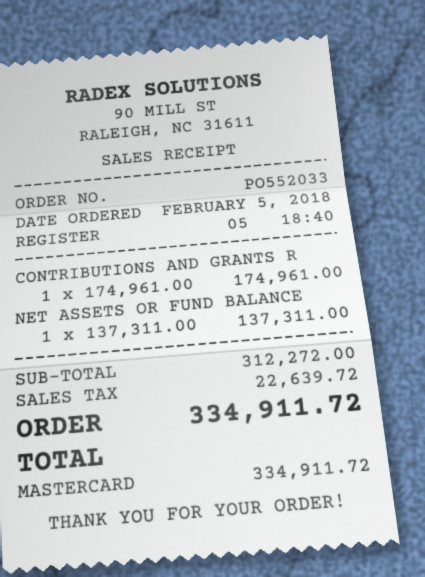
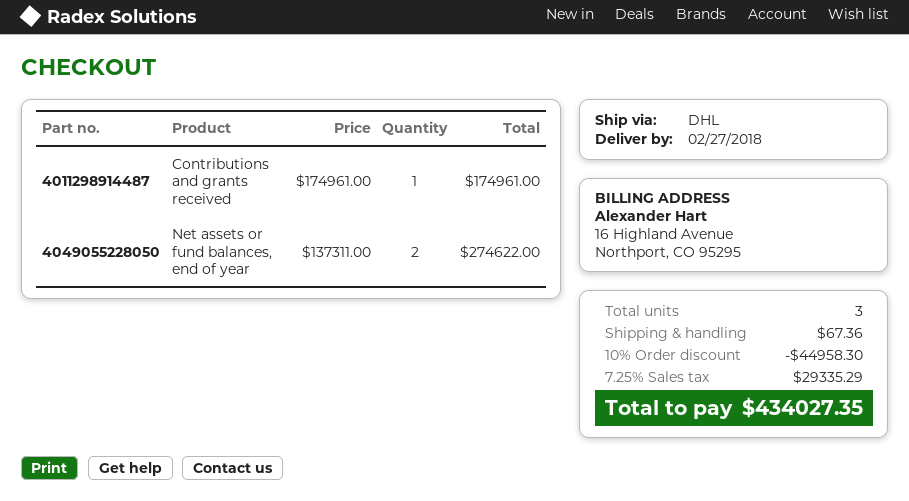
NET ASSETS OR FUND BALANCE: 1 x 137311.00 = 137311.00 -> 2 x 137311.00 = 274622.00
discount: none -> 10% = 44958.30
shipping: none -> 67.36
tax: 22639.72 -> 29335.29
total: 334911.72 -> 434027.35

